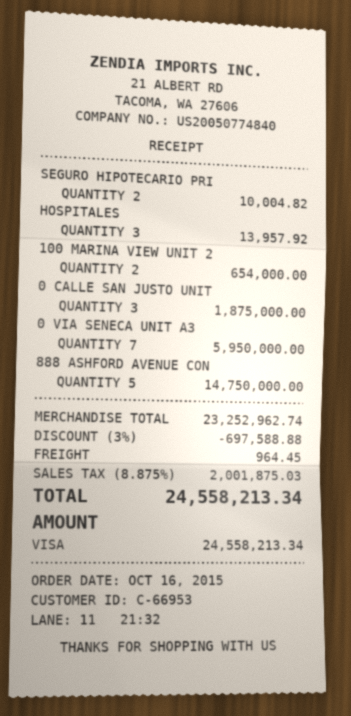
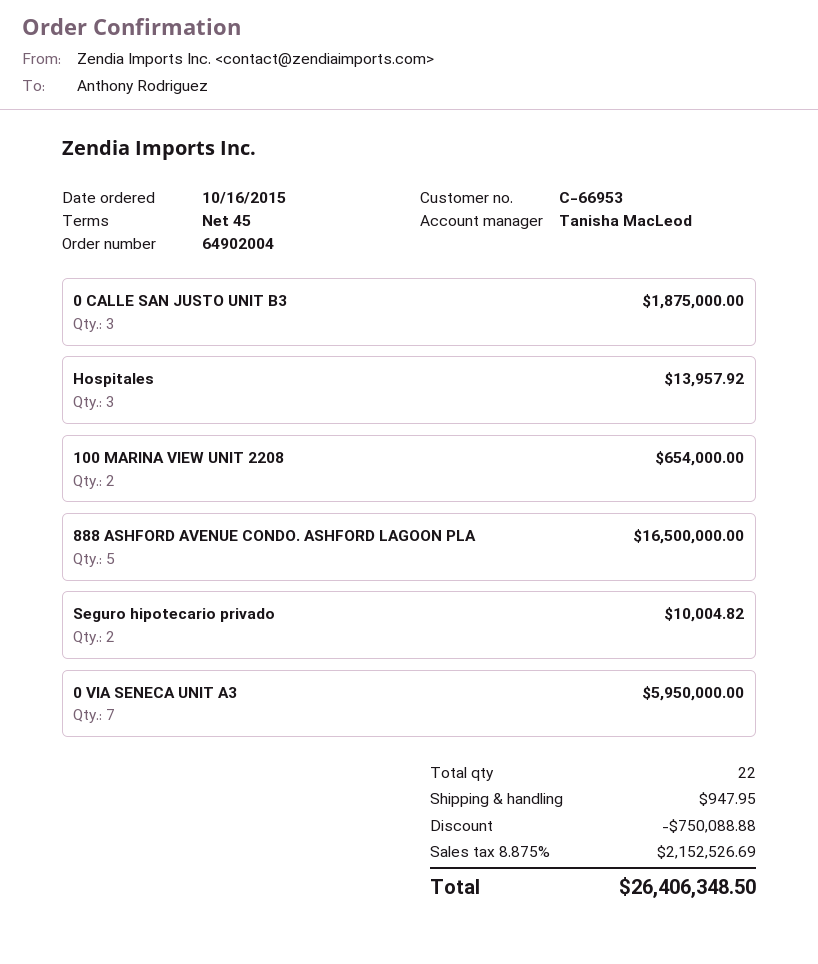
888 ASHFORD AVENUE CON: 5 for 14750000.00 -> 5 for 16500000.00
discount: 697588.88 -> 750088.88
shipping: 964.45 -> 947.95
tax: 8.875% = 2001875.03 -> 8.875% = 2152526.69
total: 24558213.34 -> 26406348.50

